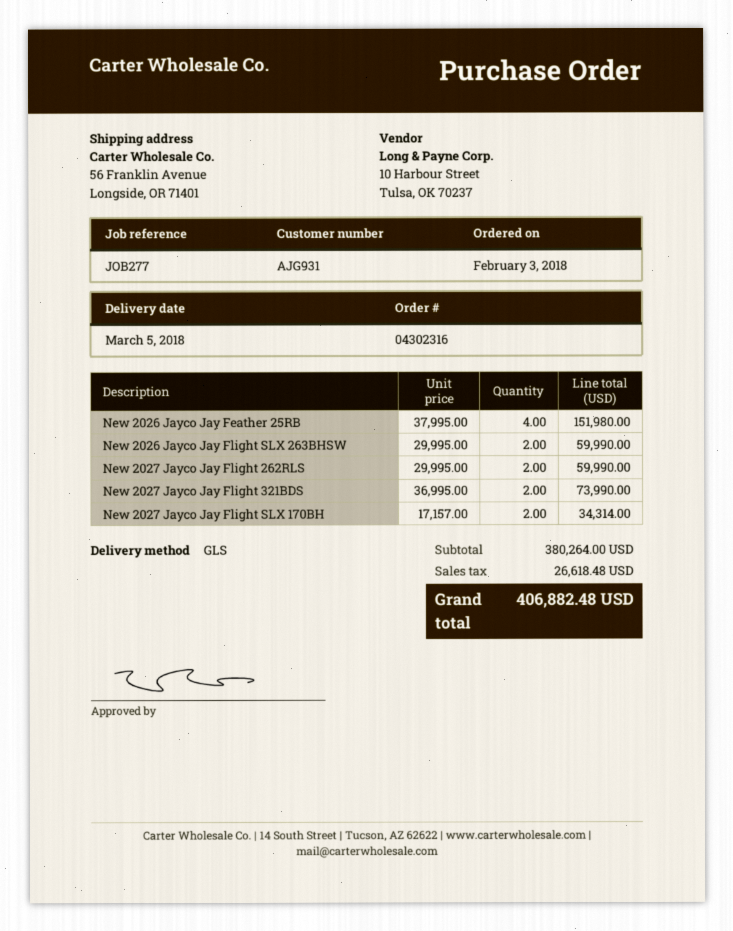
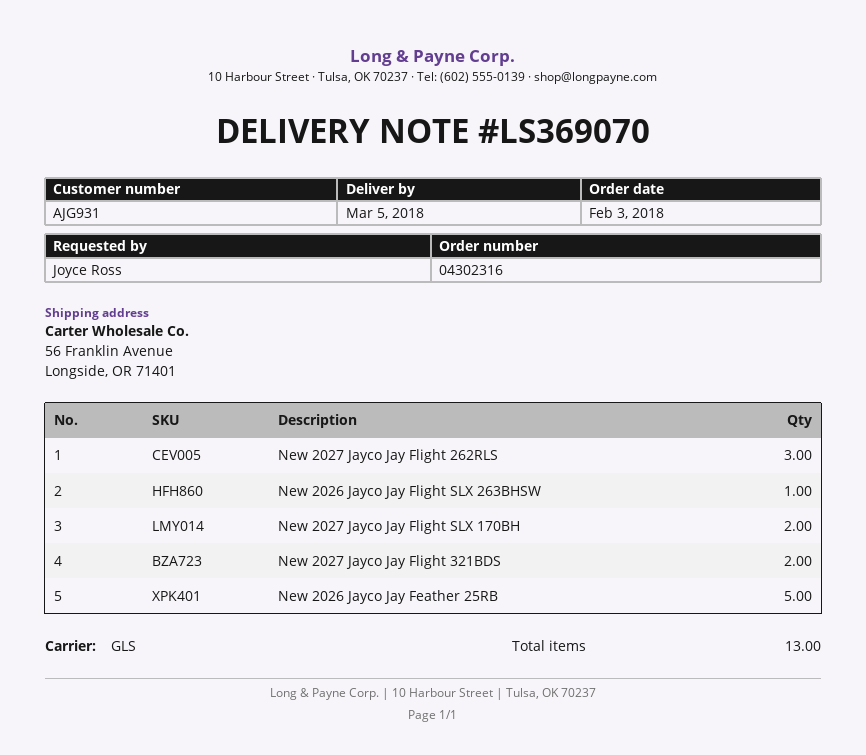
New 2026 Jayco Jay Feather 25RB: 4 -> 5
New 2026 Jayco Jay Flight SLX 263BHSW: 2 -> 1
New 2027 Jayco Jay Flight 262RLS: 2 -> 3

